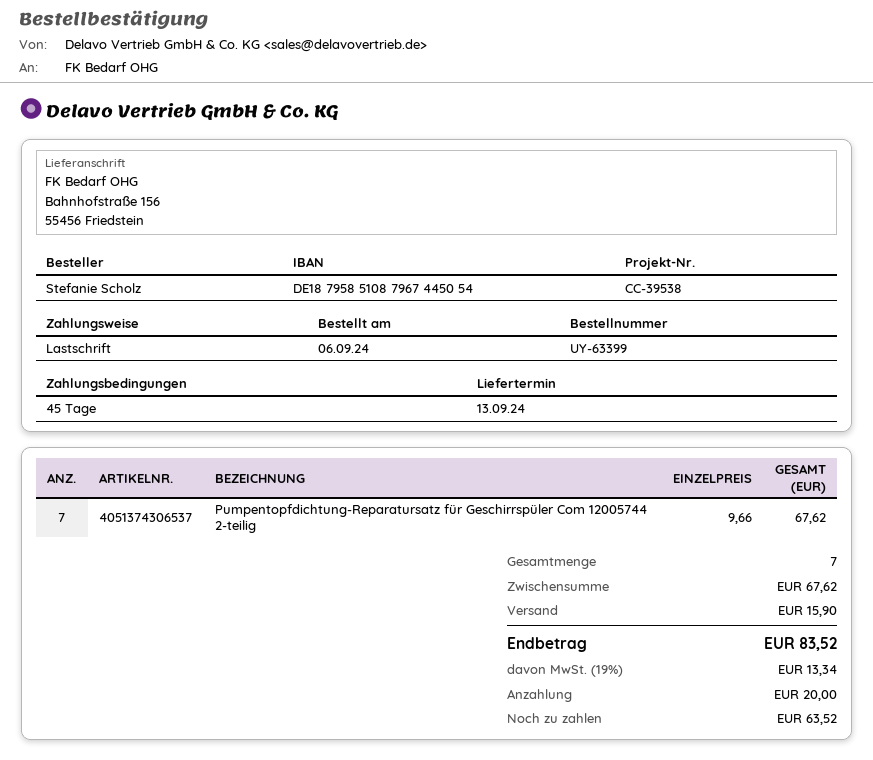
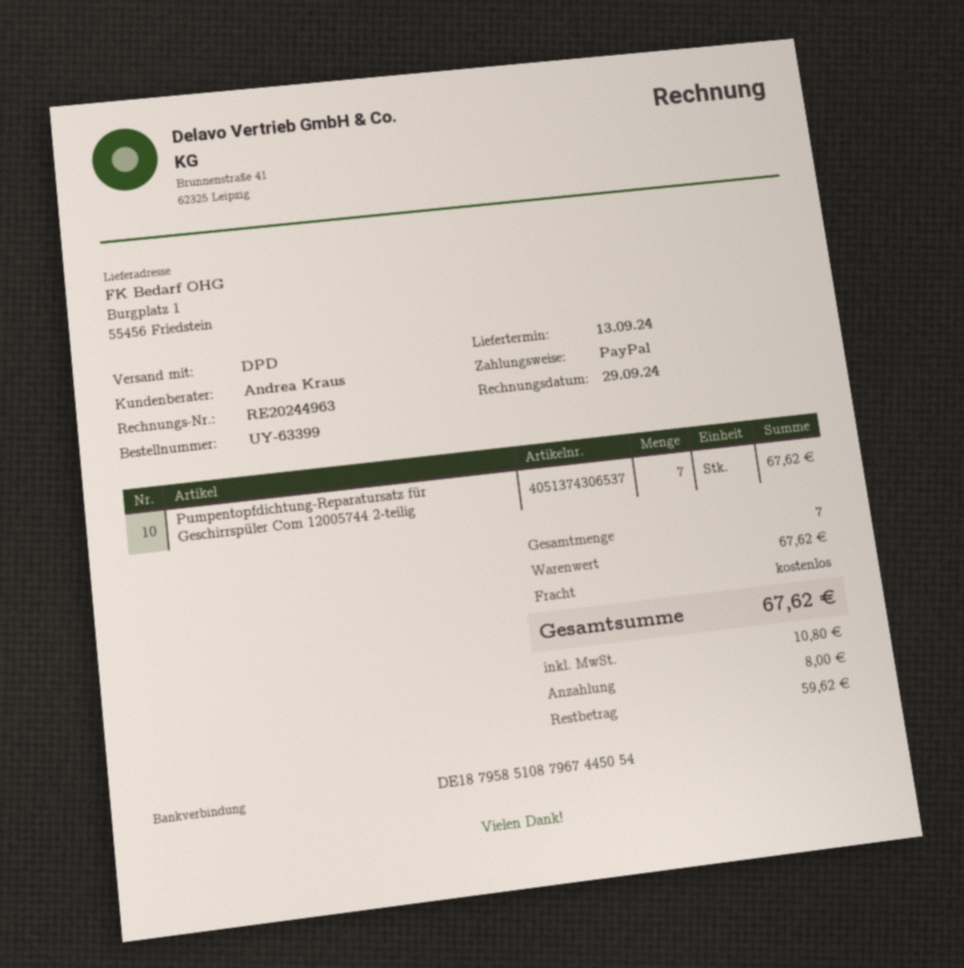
payment method: direct debit -> PayPal
ship to: Bahnhofstraße 156, 55456 Friedstein -> Burgplatz 1, 55456 Friedstein
shipping: 15.90 -> 0.00
tax: 13.34 -> 10.80
total: 83.52 -> 67.62
deposit: 20.00 -> 8.00
balance: 63.52 -> 59.62

